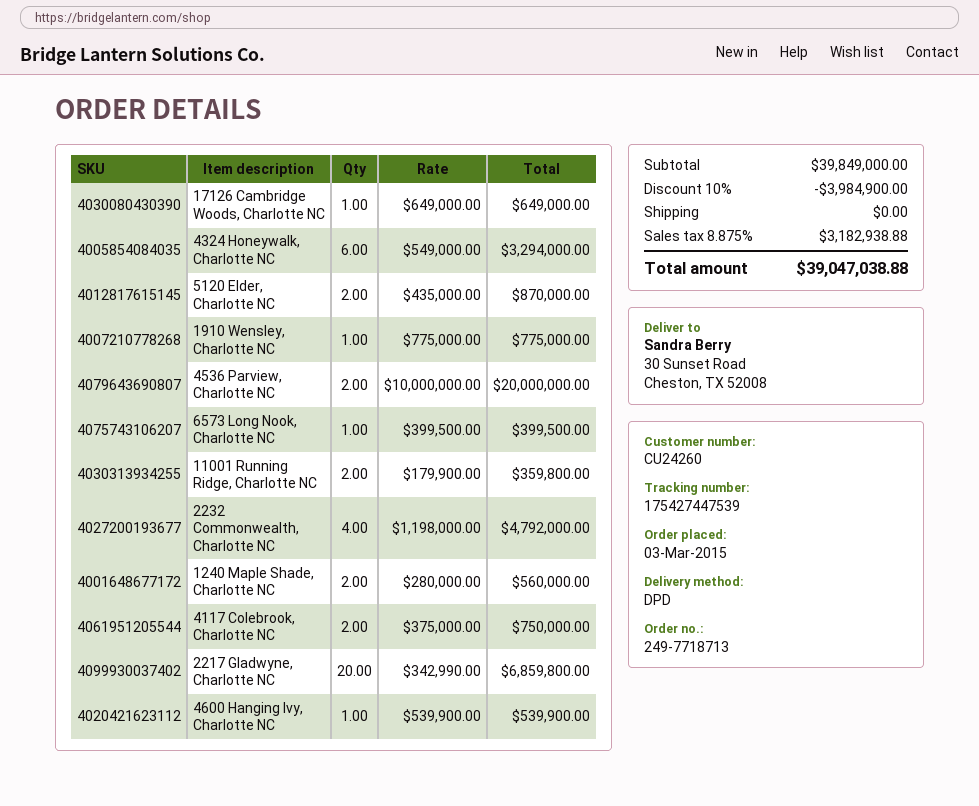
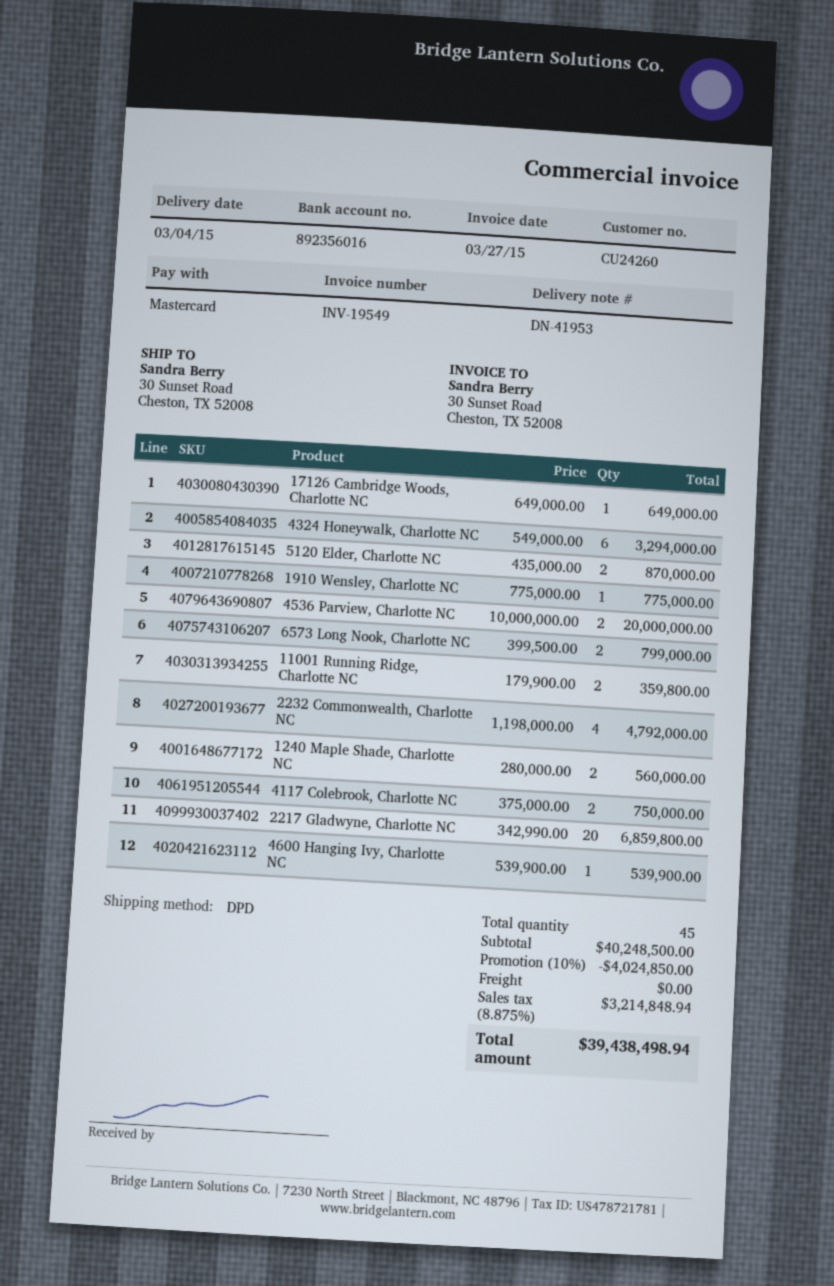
6573 Long Nook, Charlotte NC: 1 x 399500.00 = 399500.00 -> 2 x 399500.00 = 799000.00
subtotal: 39849000.00 -> 40248500.00
discount: 10% = 3984900.00 -> 10% = 4024850.00
tax: 8.875% = 3182938.88 -> 8.875% = 3214848.94
total: 39047038.88 -> 39438498.94

